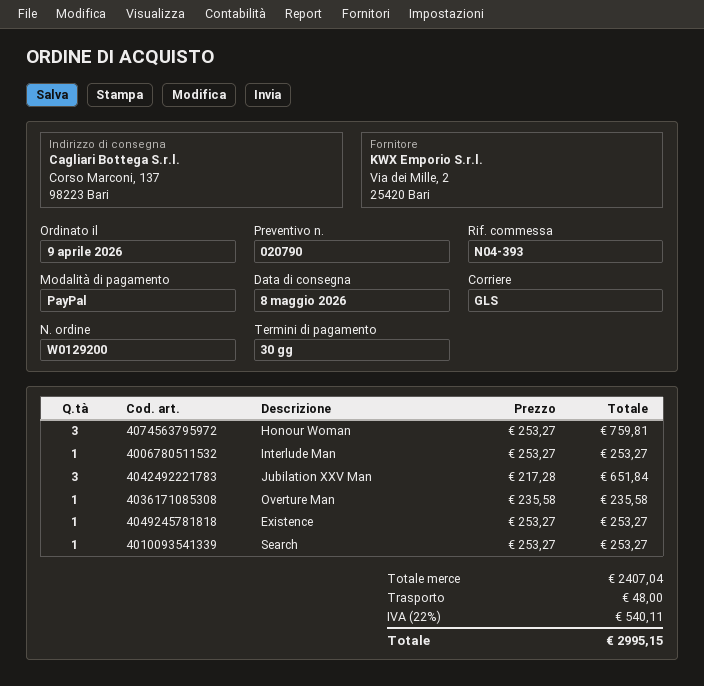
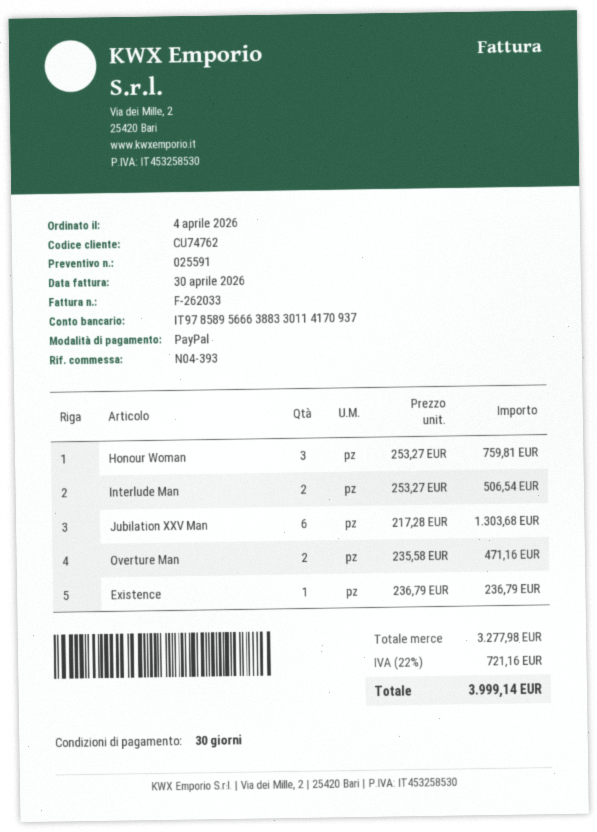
quote number: 020790 -> 025591
order date: 2026-04-09 -> 2026-04-04
Interlude Man: 1 x 253.27 = 253.27 -> 2 x 253.27 = 506.54
Jubilation XXV Man: 3 x 217.28 = 651.84 -> 6 x 217.28 = 1303.68
Overture Man: 1 x 235.58 = 235.58 -> 2 x 235.58 = 471.16
Existence: 1 x 253.27 = 253.27 -> 1 x 236.79 = 236.79
Search: 1 x 253.27 = 253.27 -> none
subtotal: 2407.04 -> 3277.98
shipping: 48.00 -> none
tax: 22% = 540.11 -> 22% = 721.16
total: 2995.15 -> 3999.14

